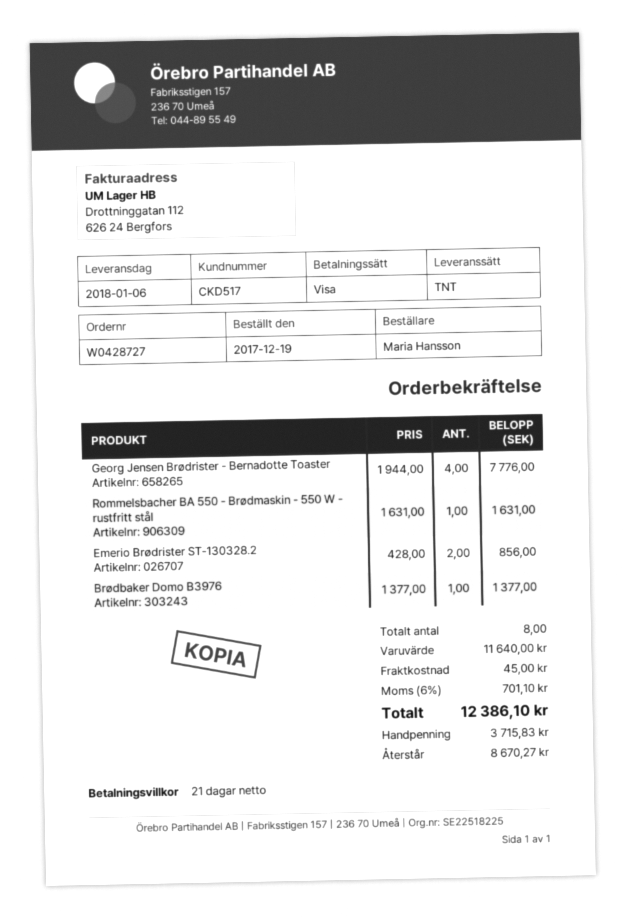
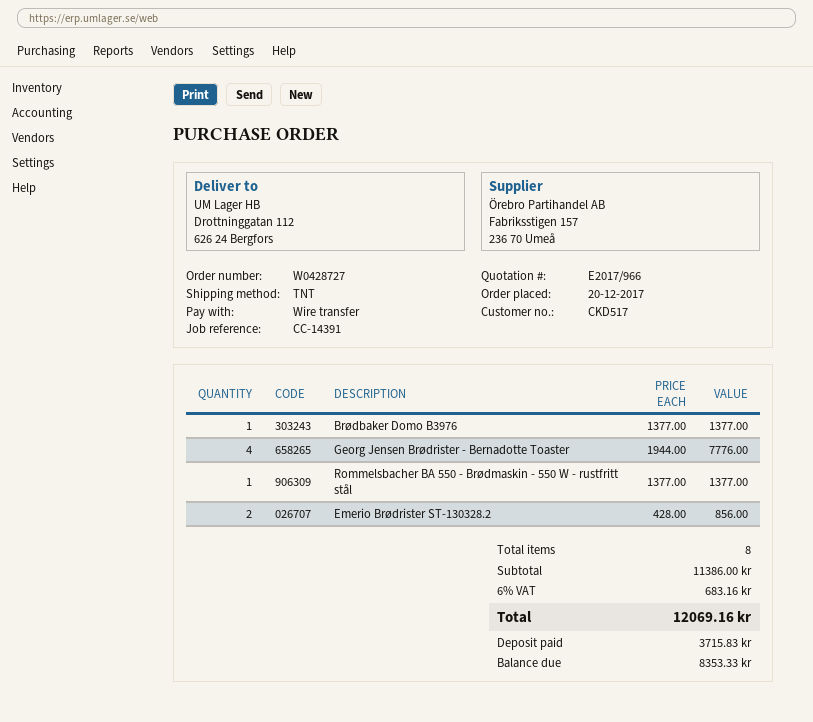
order date: 2017-12-19 -> 2017-12-20
payment method: Visa -> bank transfer
Rommelsbacher BA 550 - Brødmaskin - 550 W - rustfritt stål: 1 x 1631.00 = 1631.00 -> 1 x 1377.00 = 1377.00
subtotal: 11640.00 -> 11386.00
shipping: 45.00 -> none
tax: 6% = 701.10 -> 6% = 683.16
total: 12386.10 -> 12069.16
balance: 8670.27 -> 8353.33

